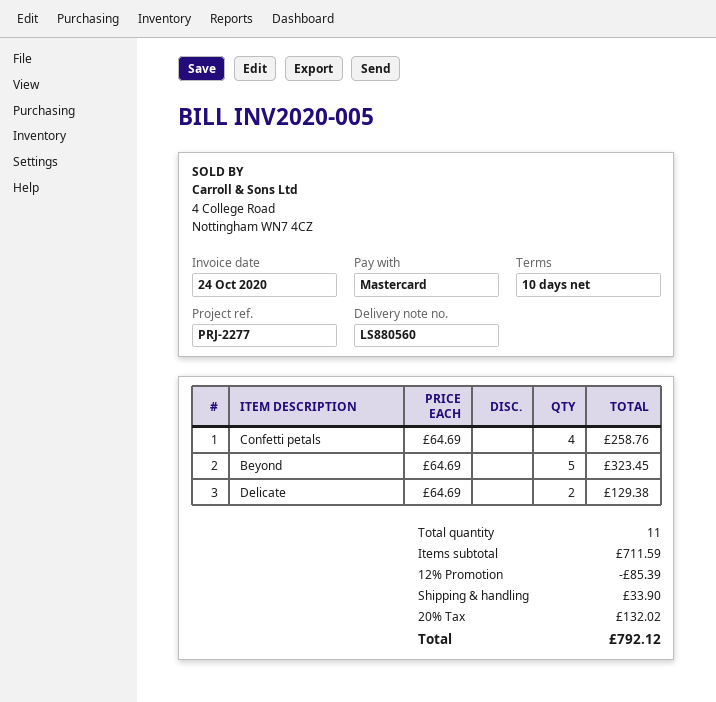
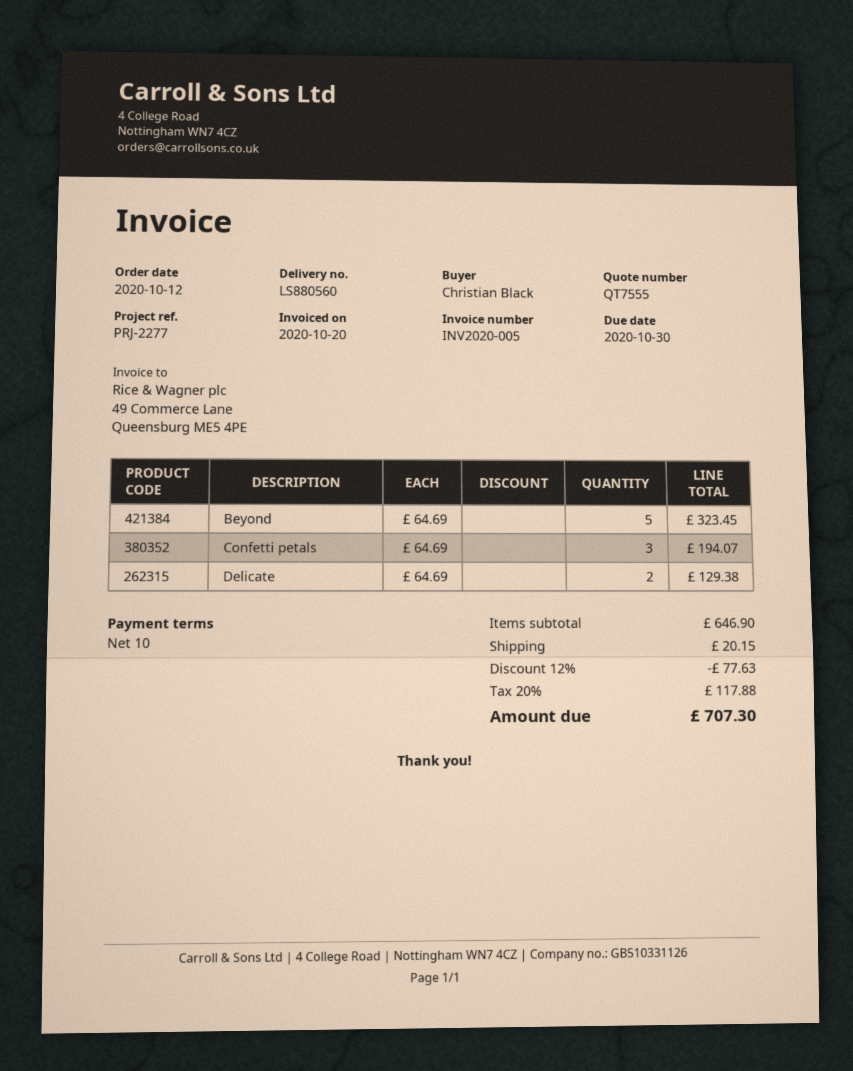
invoice date: 2020-10-24 -> 2020-10-20
Confetti petals: 4 x 64.69 = 258.76 -> 3 x 64.69 = 194.07
subtotal: 711.59 -> 646.90
discount: 12% = 85.39 -> 12% = 77.63
shipping: 33.90 -> 20.15
tax: 20% = 132.02 -> 20% = 117.88
total: 792.12 -> 707.30

